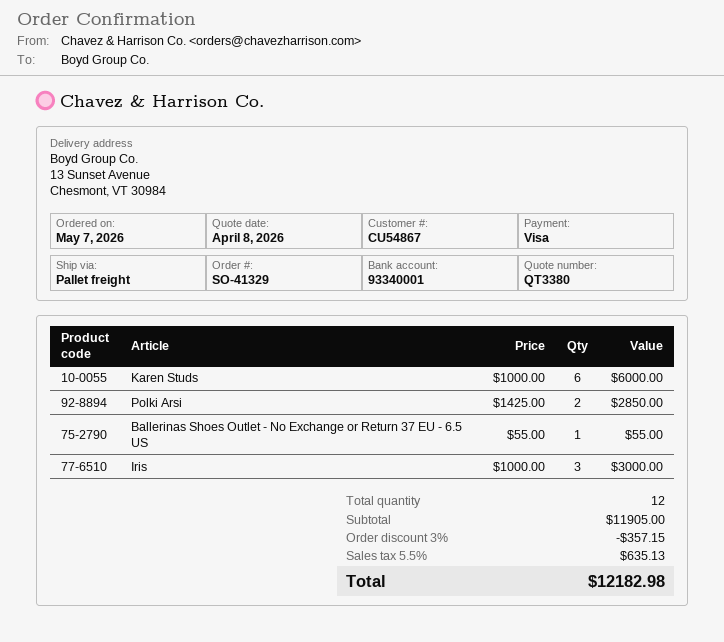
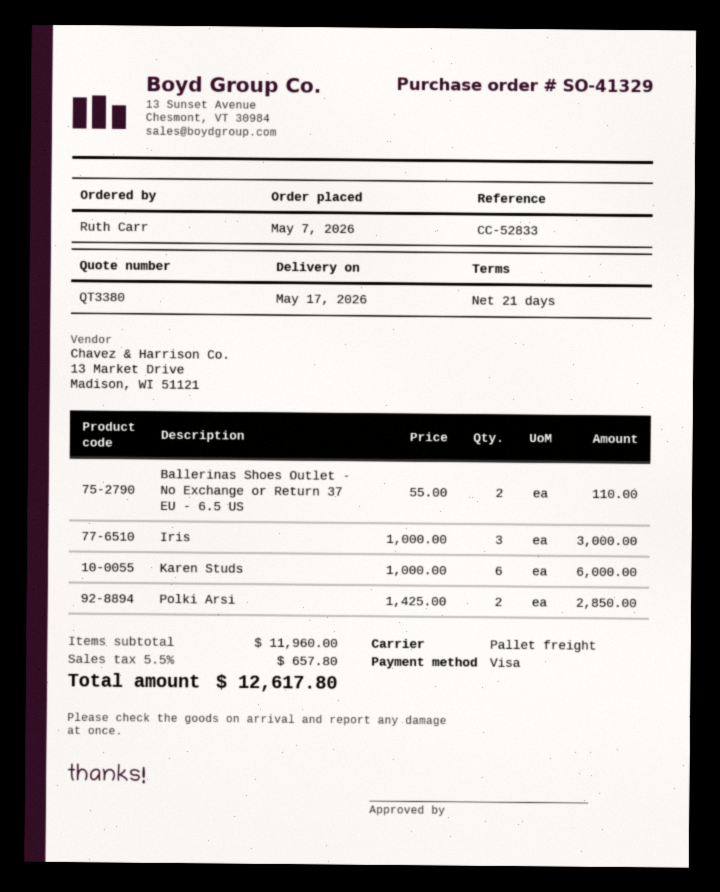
Ballerinas Shoes Outlet - No Exchange or Return 37 EU - 6.5 US: 1 x 55.00 = 55.00 -> 2 x 55.00 = 110.00
subtotal: 11905.00 -> 11960.00
discount: 3% = 357.15 -> none
tax: 5.5% = 635.13 -> 5.5% = 657.80
total: 12182.98 -> 12617.80

